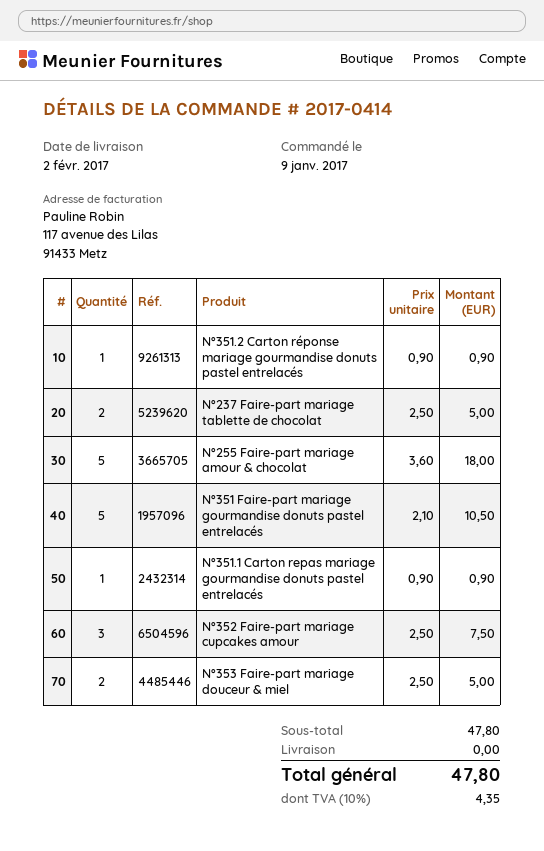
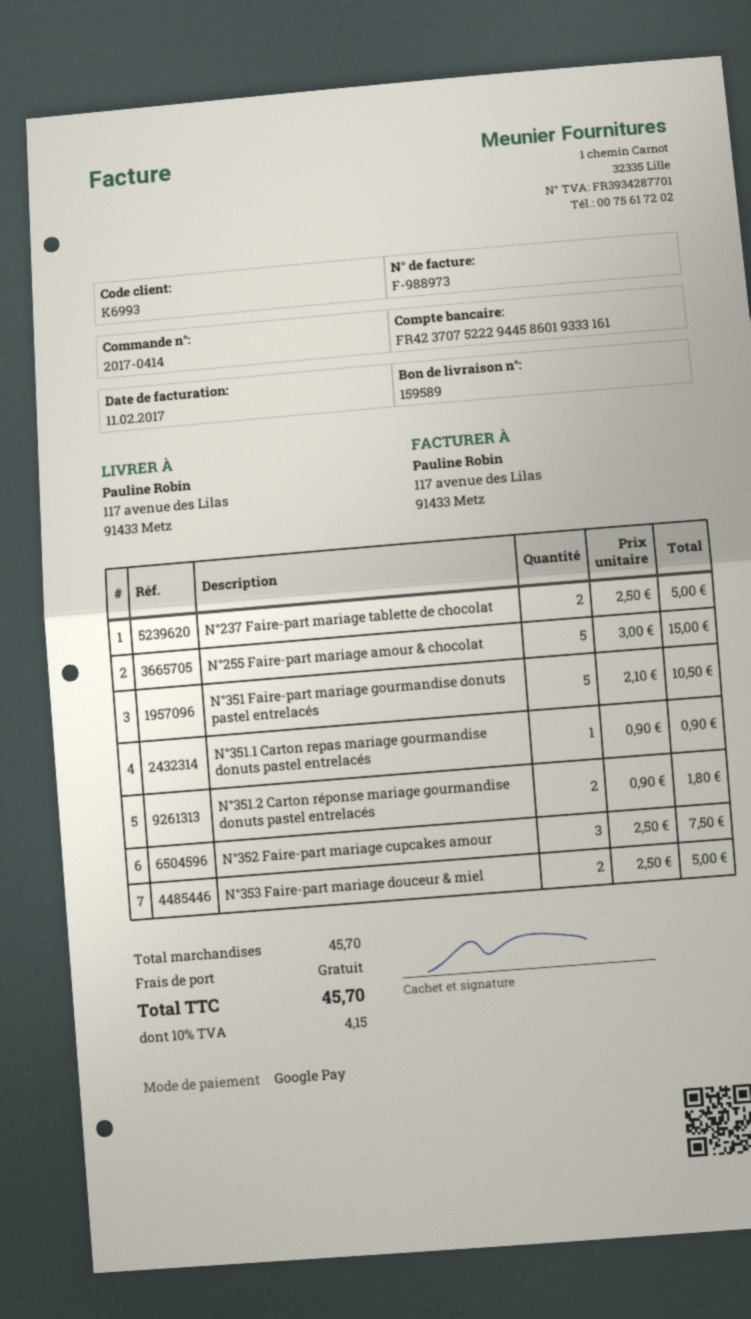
N°351.2 Carton réponse mariage gourmandise donuts pastel entrelacés: 1 x 0.90 = 0.90 -> 2 x 0.90 = 1.80
N°255 Faire-part mariage amour & chocolat: 5 x 3.60 = 18.00 -> 5 x 3.00 = 15.00
subtotal: 47.80 -> 45.70
tax: 10% = 4.35 -> 10% = 4.15
total: 47.80 -> 45.70

